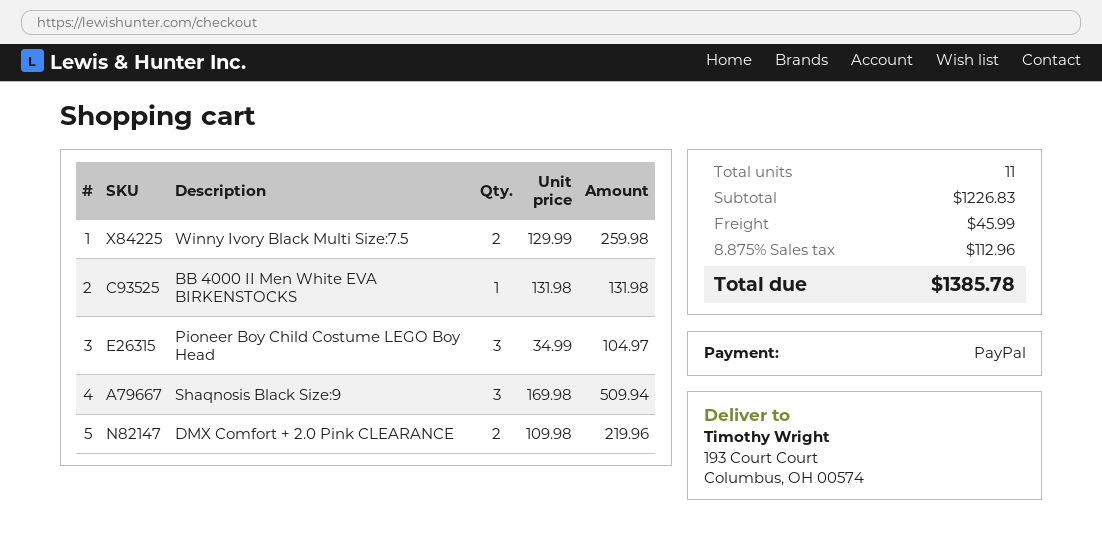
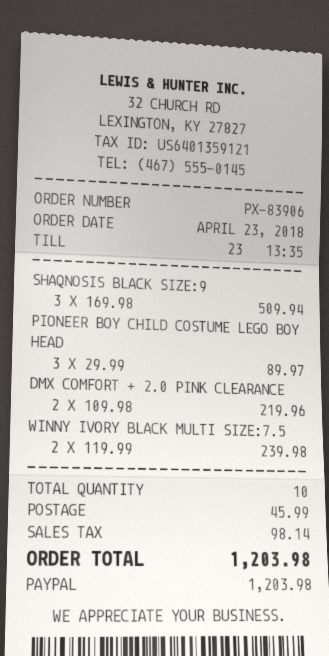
Winny Ivory Black Multi Size:7.5: 2 x 129.99 = 259.98 -> 2 x 119.99 = 239.98
BB 4000 II Men White EVA BIRKENSTOCKS: 1 x 131.98 = 131.98 -> none
Pioneer Boy Child Costume LEGO Boy Head: 3 x 34.99 = 104.97 -> 3 x 29.99 = 89.97
total quantity: 11 -> 10
tax: 112.96 -> 98.14
total: 1385.78 -> 1203.98

